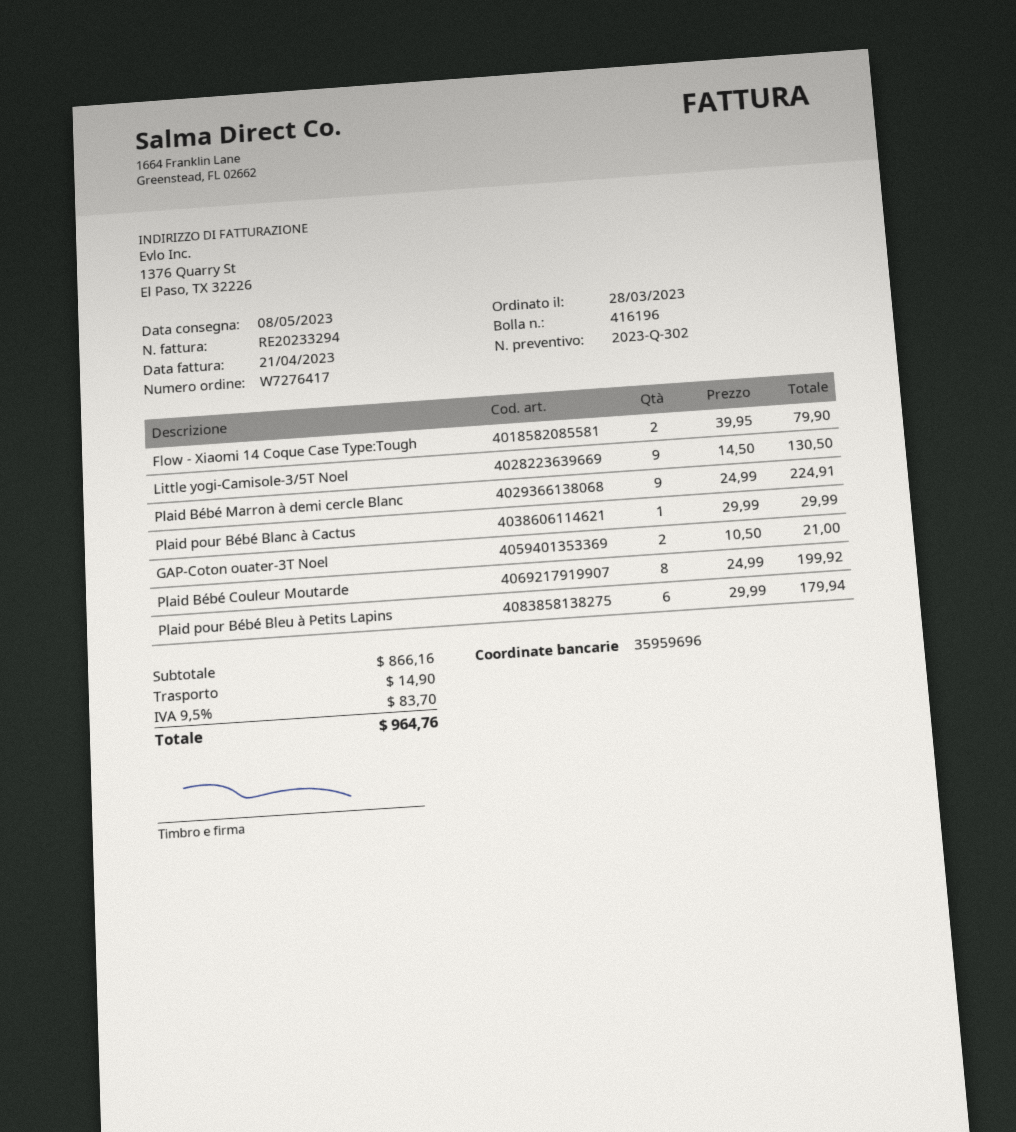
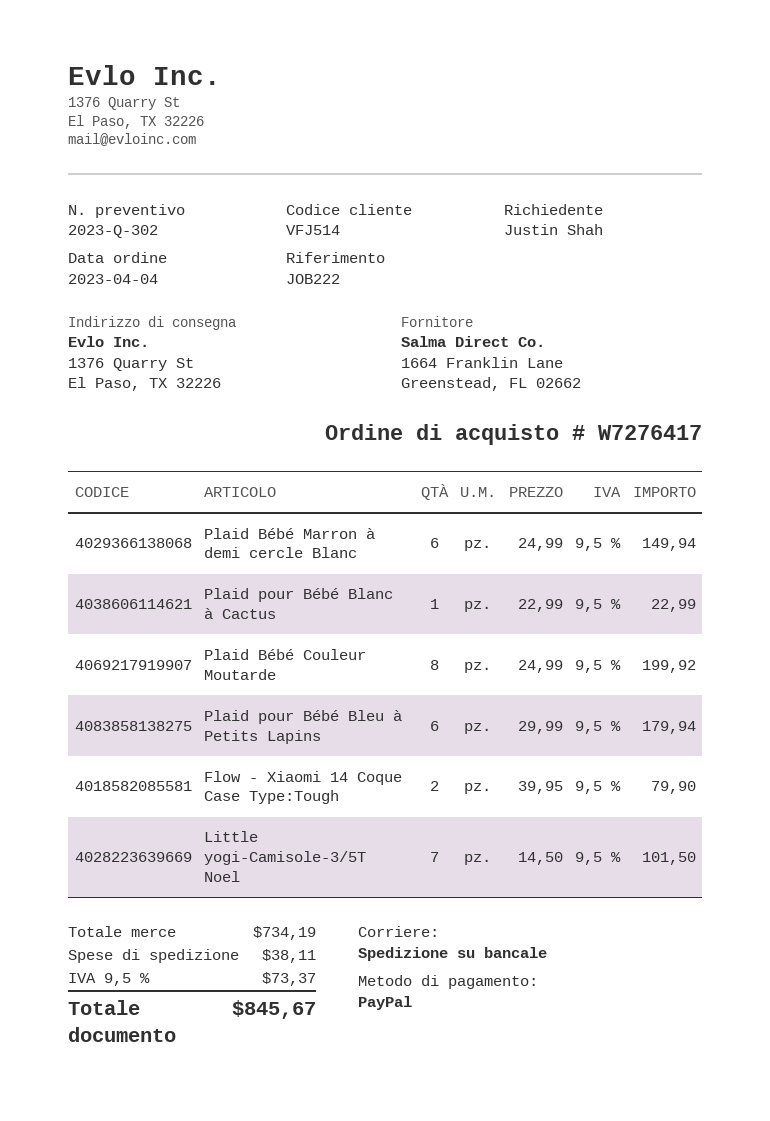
order date: 2023-03-28 -> 2023-04-04
Little yogi-Camisole-3/5T Noel: 9 x 14.50 = 130.50 -> 7 x 14.50 = 101.50
Plaid Bébé Marron à demi cercle Blanc: 9 x 24.99 = 224.91 -> 6 x 24.99 = 149.94
Plaid pour Bébé Blanc à Cactus: 1 x 29.99 = 29.99 -> 1 x 22.99 = 22.99
GAP-Coton ouater-3T Noel: 2 x 10.50 = 21.00 -> none
subtotal: 866.16 -> 734.19
shipping: 14.90 -> 38.11
tax: 9.5% = 83.70 -> 9.5% = 73.37
total: 964.76 -> 845.67

